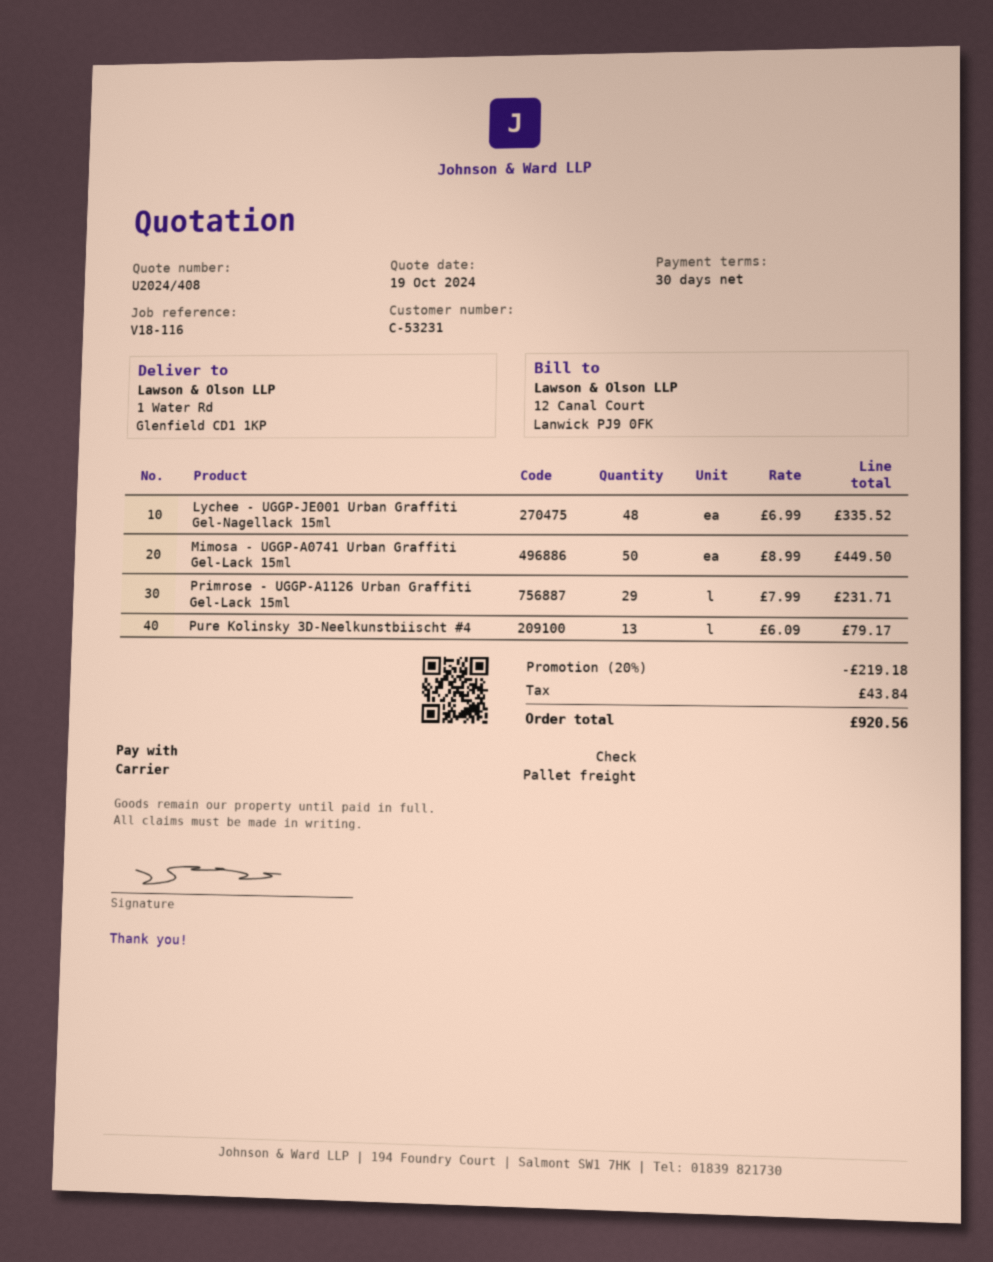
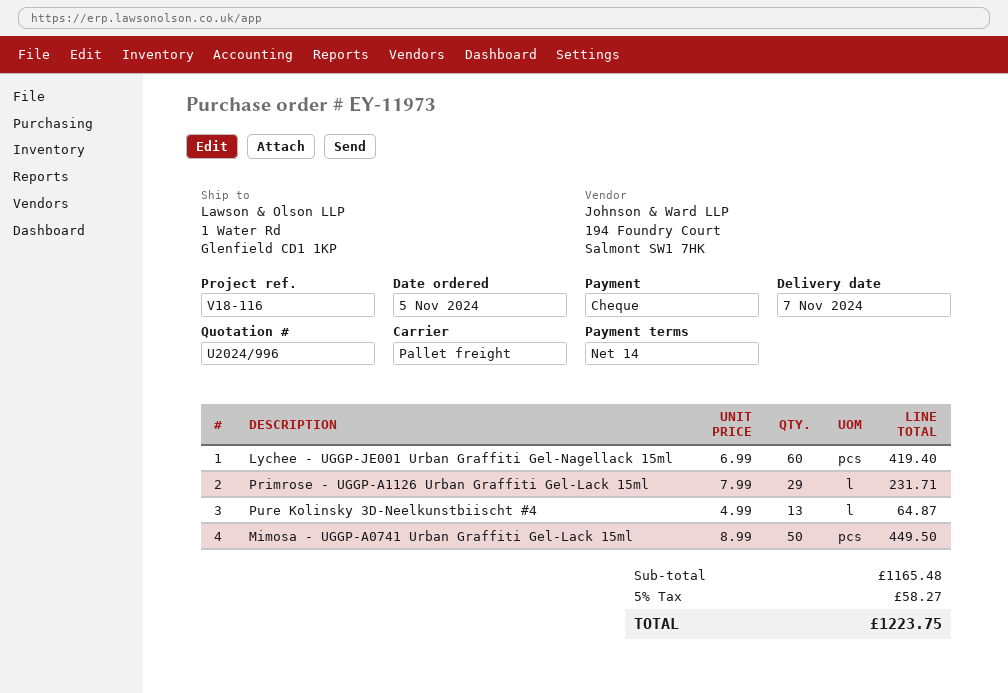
quote number: U2024/408 -> U2024/996
payment terms: 30 days -> 14 days
Lychee - UGGP-JE001 Urban Graffiti Gel-Nagellack 15ml: 48 x 6.99 = 335.52 -> 60 x 6.99 = 419.40
Pure Kolinsky 3D-Neelkunstbiischt #4: 13 x 6.09 = 79.17 -> 13 x 4.99 = 64.87
discount: 20% = 219.18 -> none
tax: 43.84 -> 58.27
total: 920.56 -> 1223.75

